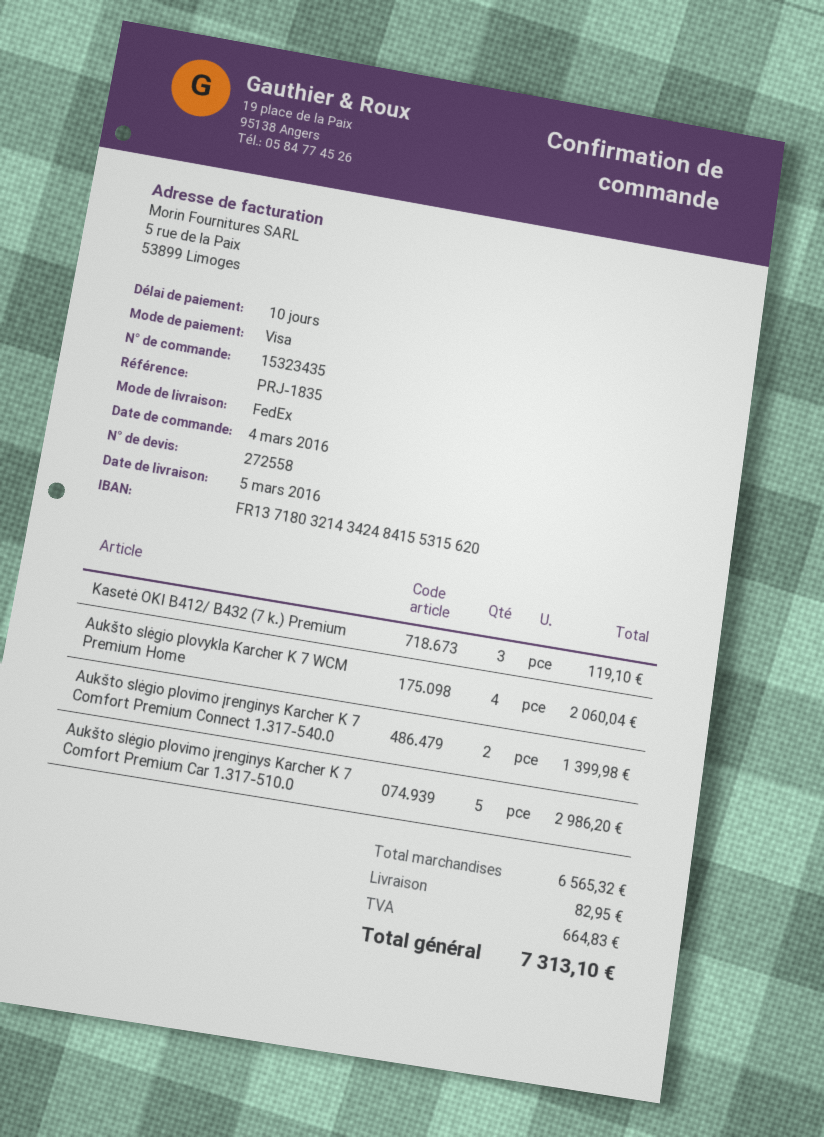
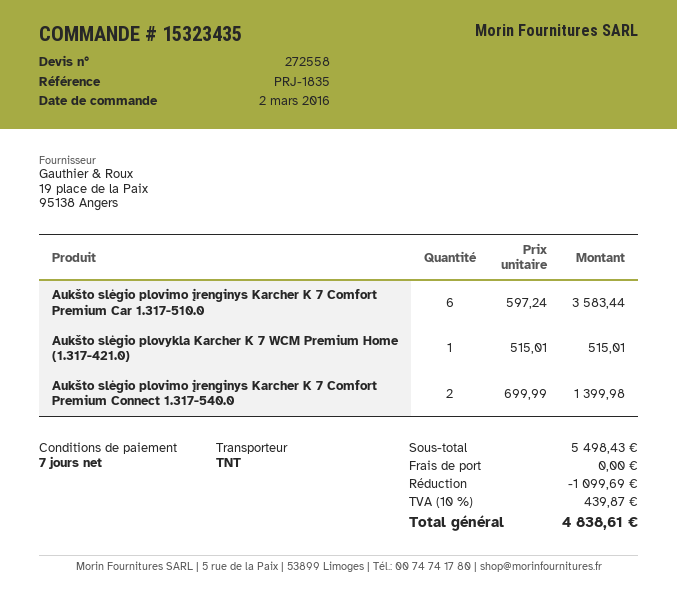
order date: 2016-03-04 -> 2016-03-02
payment terms: 10 days -> 7 days
shipping method: FedEx -> TNT
Kasetė OKI B412/ B432 (7 k.) Premium: 3 for 119.10 -> none
Aukšto slėgio plovykla Karcher K 7 WCM Premium Home: 4 for 2060.04 -> none
Aukšto slėgio plovimo įrenginys Karcher K 7 Comfort Premium Car 1.317-510.0: 5 for 2986.20 -> 6 for 3583.44
Aukšto slėgio plovykla Karcher K 7 WCM Premium Home (1.317-421.0): none -> 1 for 515.01
subtotal: 6565.32 -> 5498.43
discount: none -> 1099.69
shipping: 82.95 -> 0.00
tax: 664.83 -> 439.87
total: 7313.10 -> 4838.61

